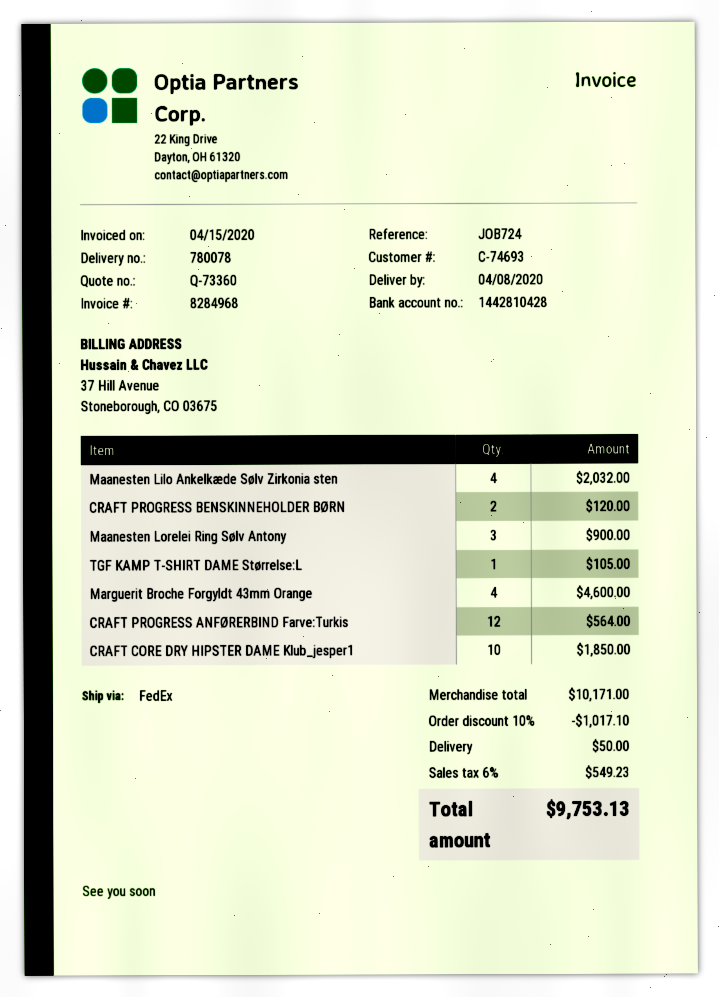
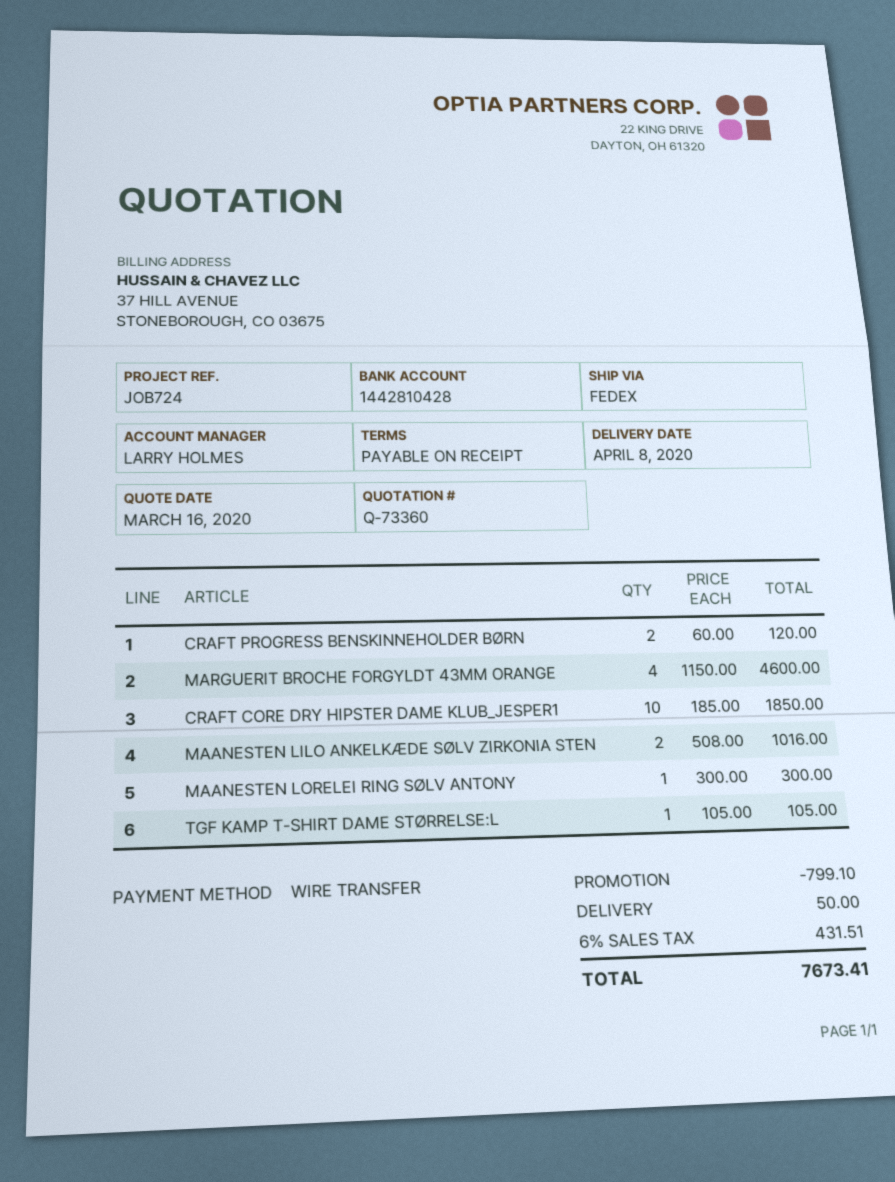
Maanesten Lilo Ankelkæde Sølv Zirkonia sten: 4 for 2032.00 -> 2 for 1016.00
Maanesten Lorelei Ring Sølv Antony: 3 for 900.00 -> 1 for 300.00
CRAFT PROGRESS ANFØRERBIND Farve:Turkis: 12 for 564.00 -> none
discount: 1017.10 -> 799.10
tax: 6% = 549.23 -> 6% = 431.51
total: 9753.13 -> 7673.41

